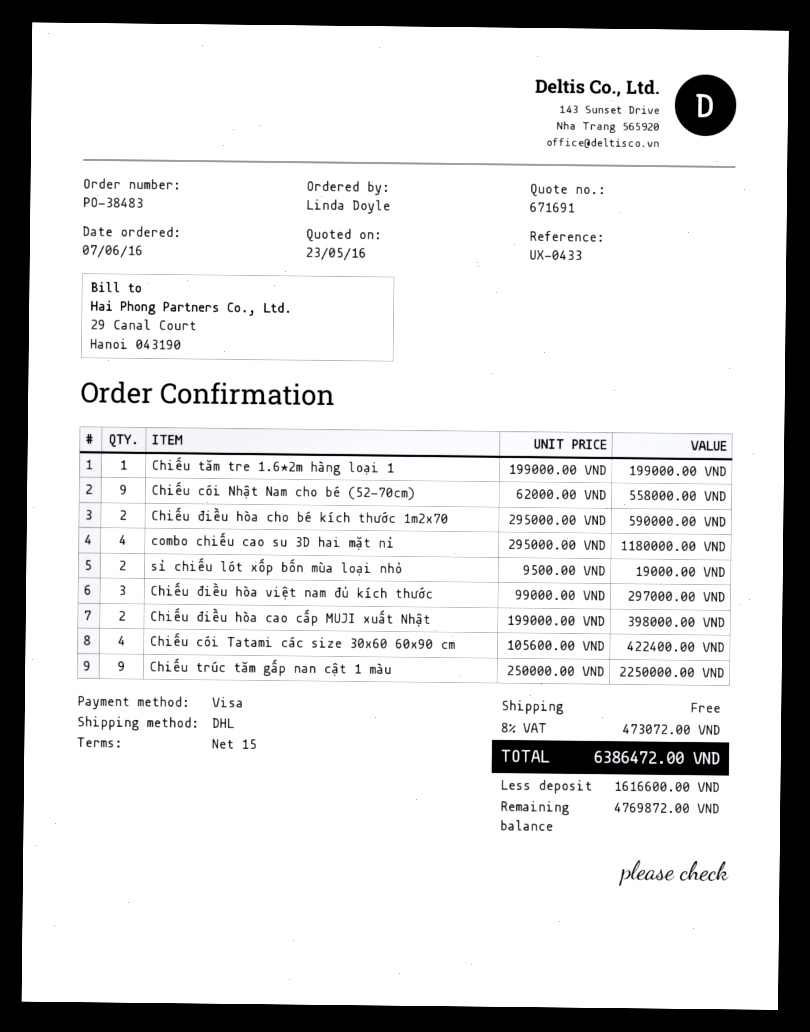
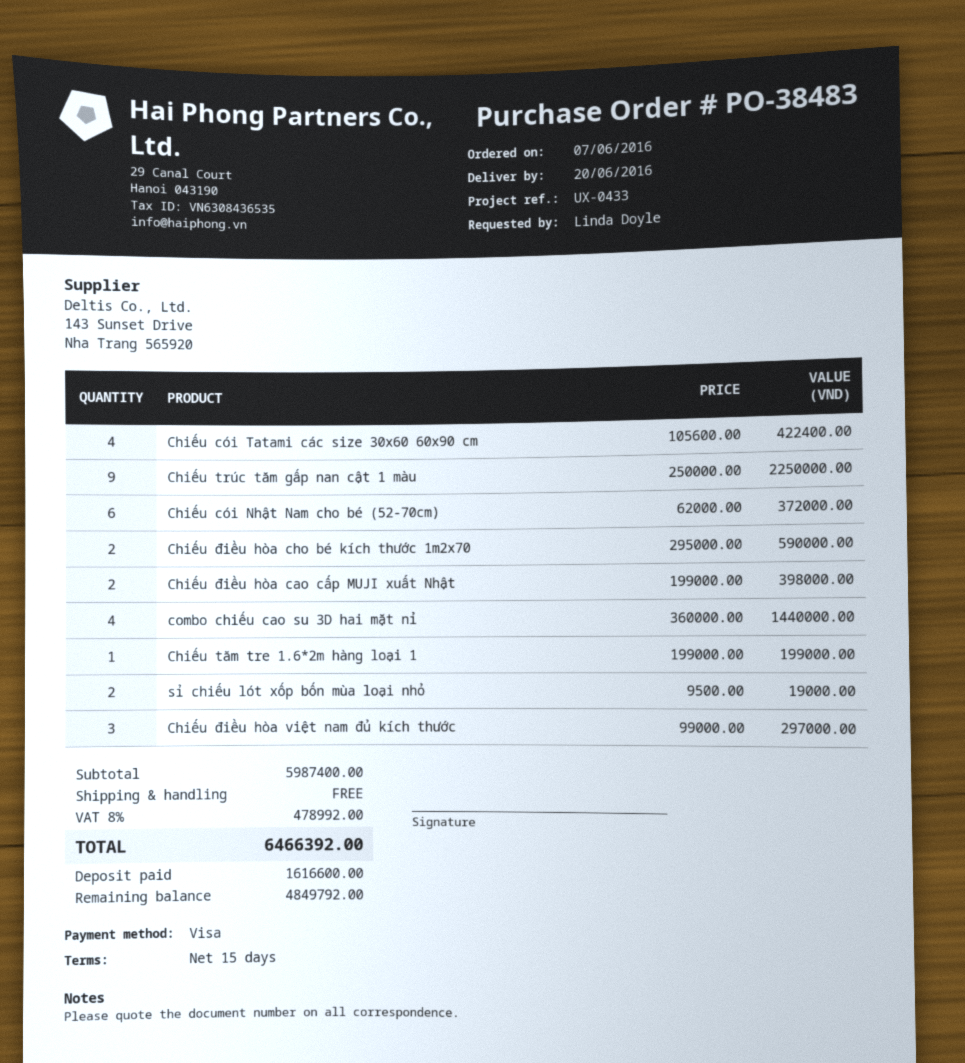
Chiếu cói Nhật Nam cho bé (52-70cm): 9 x 62000.00 = 558000.00 -> 6 x 62000.00 = 372000.00
combo chiếu cao su 3D hai mặt nỉ: 4 x 295000.00 = 1180000.00 -> 4 x 360000.00 = 1440000.00
tax: 8% = 473072.00 -> 8% = 478992.00
total: 6386472.00 -> 6466392.00
balance: 4769872.00 -> 4849792.00

